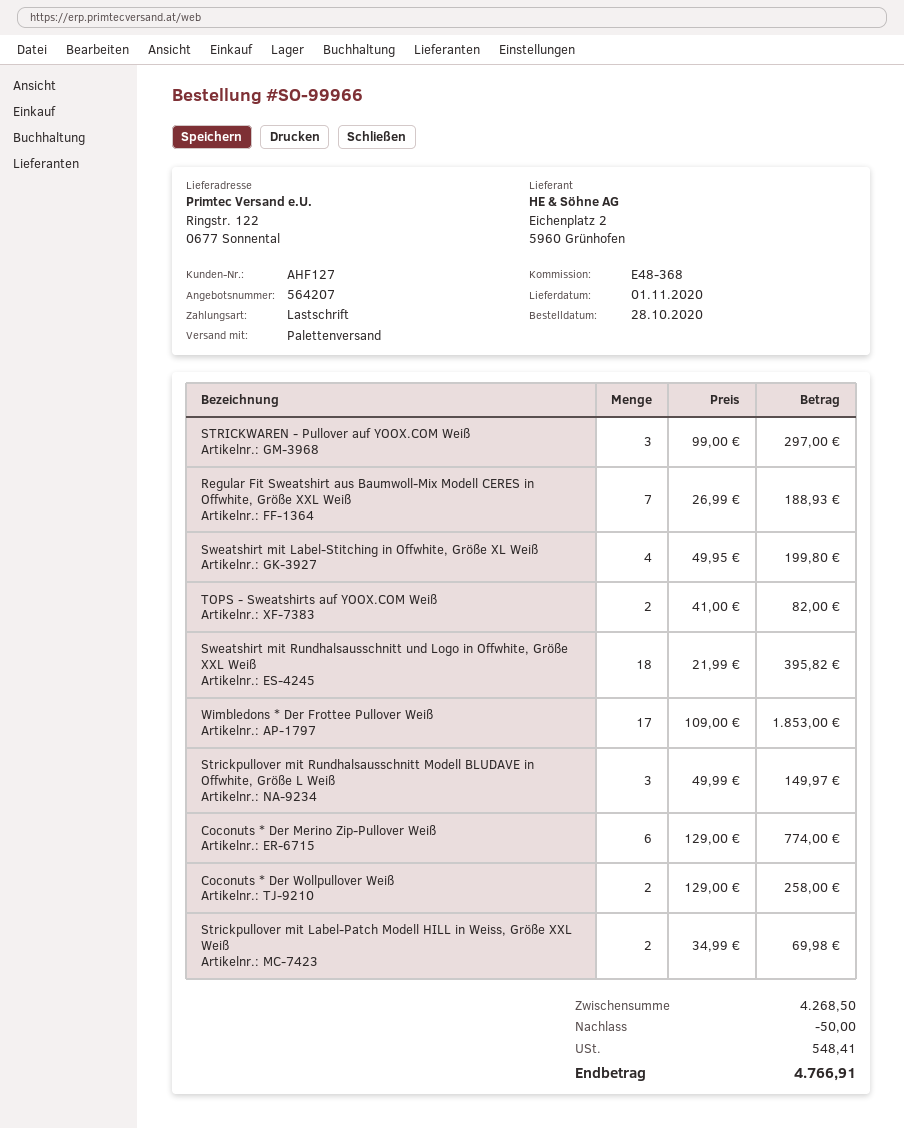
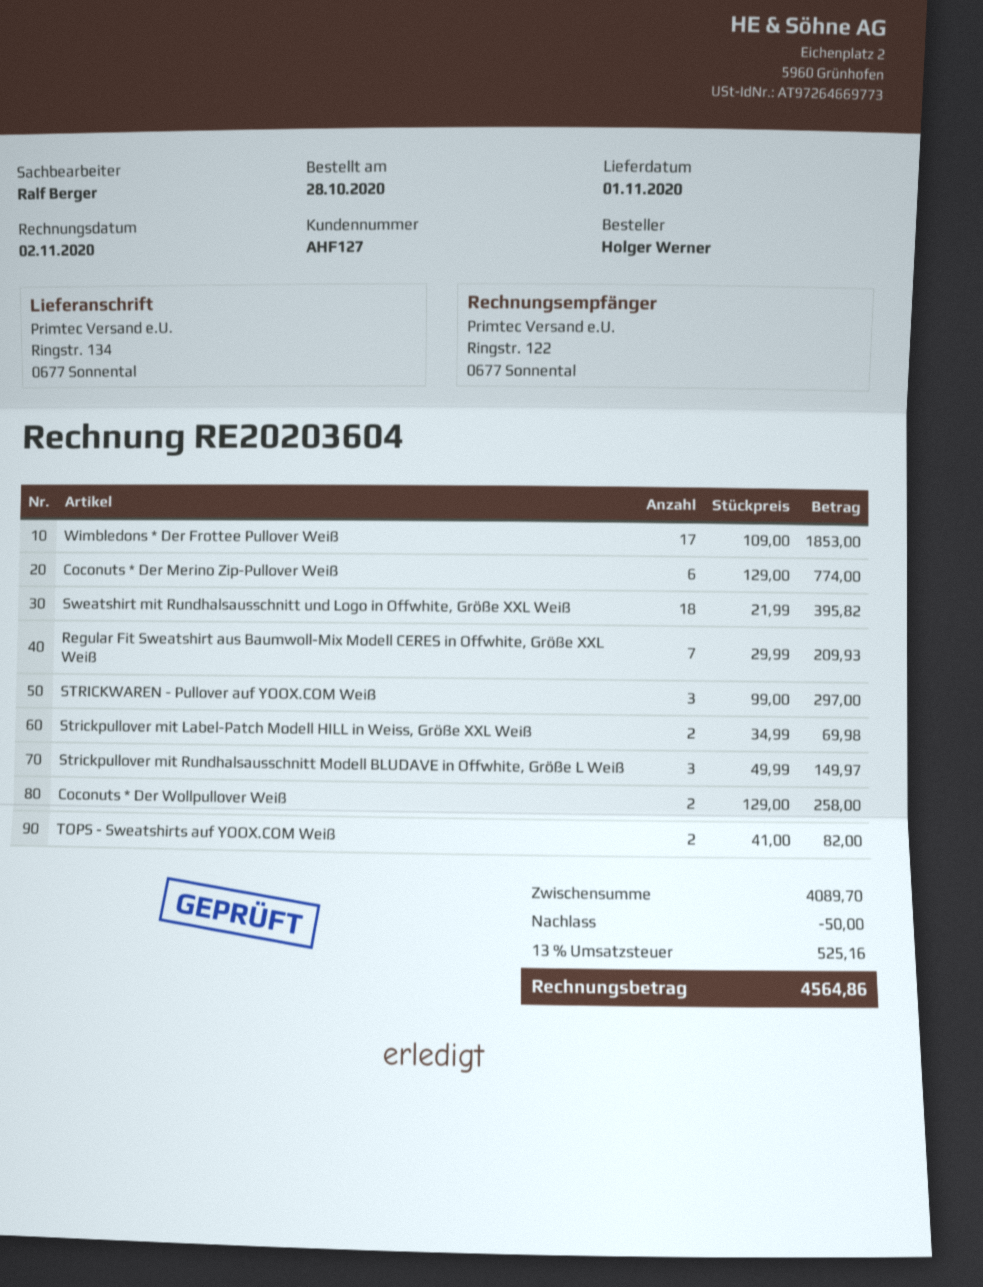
ship to: Ringstr. 122, 0677 Sonnental -> Ringstr. 134, 0677 Sonnental
Regular Fit Sweatshirt aus Baumwoll-Mix Modell CERES in Offwhite, Größe XXL Weiß: 7 x 26.99 = 188.93 -> 7 x 29.99 = 209.93
Sweatshirt mit Label-Stitching in Offwhite, Größe XL Weiß: 4 x 49.95 = 199.80 -> none
subtotal: 4268.50 -> 4089.70
tax: 548.41 -> 525.16
total: 4766.91 -> 4564.86

